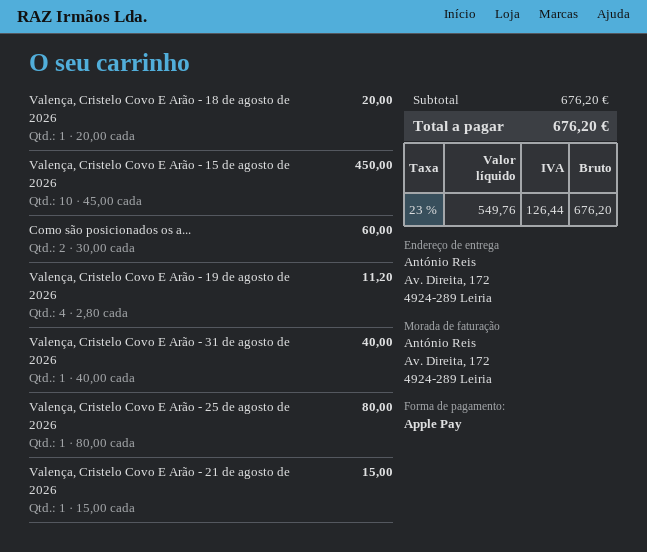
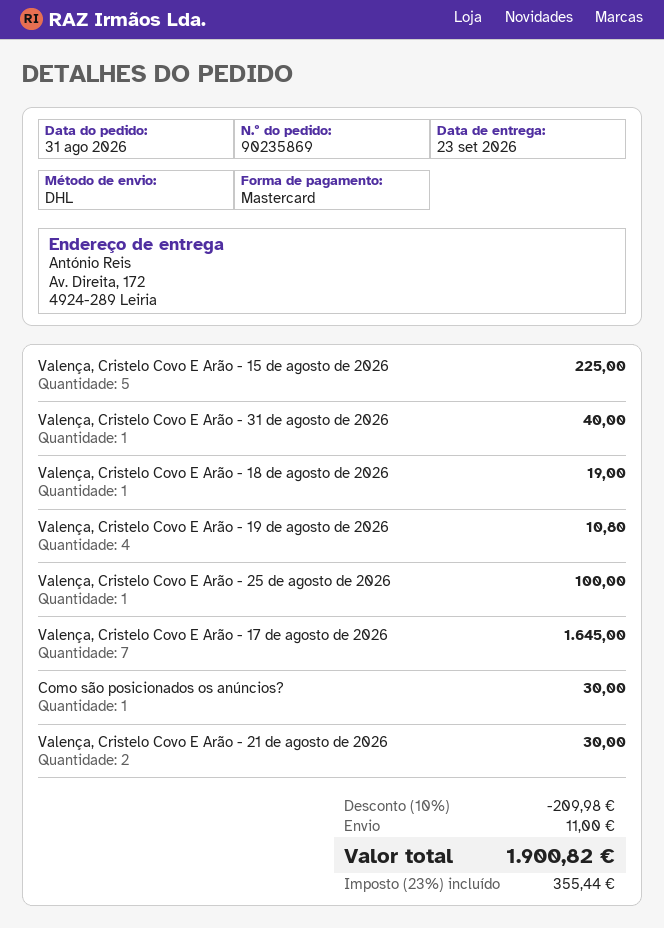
payment method: Apple Pay -> Mastercard
Valença, Cristelo Covo E Arão - 18 de agosto de 2026: 1 for 20.00 -> 1 for 19.00
Valença, Cristelo Covo E Arão - 15 de agosto de 2026: 10 for 450.00 -> 5 for 225.00
Como são posicionados os a...: 2 for 60.00 -> 1 for 30.00
Valença, Cristelo Covo E Arão - 19 de agosto de 2026: 4 for 11.20 -> 4 for 10.80
Valença, Cristelo Covo E Arão - 25 de agosto de 2026: 1 for 80.00 -> 1 for 100.00
Valença, Cristelo Covo E Arão - 21 de agosto de 2026: 1 for 15.00 -> 2 for 30.00
Valença, Cristelo Covo E Arão - 17 de agosto de 2026: none -> 7 for 1645.00
discount: none -> 10% = 209.98
shipping: none -> 11.00
tax: 23% = 126.44 -> 23% = 355.44
total: 676.20 -> 1900.82

